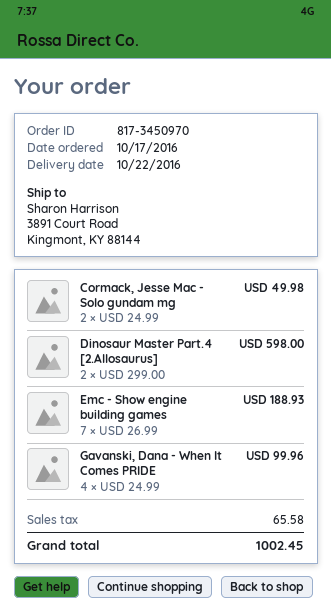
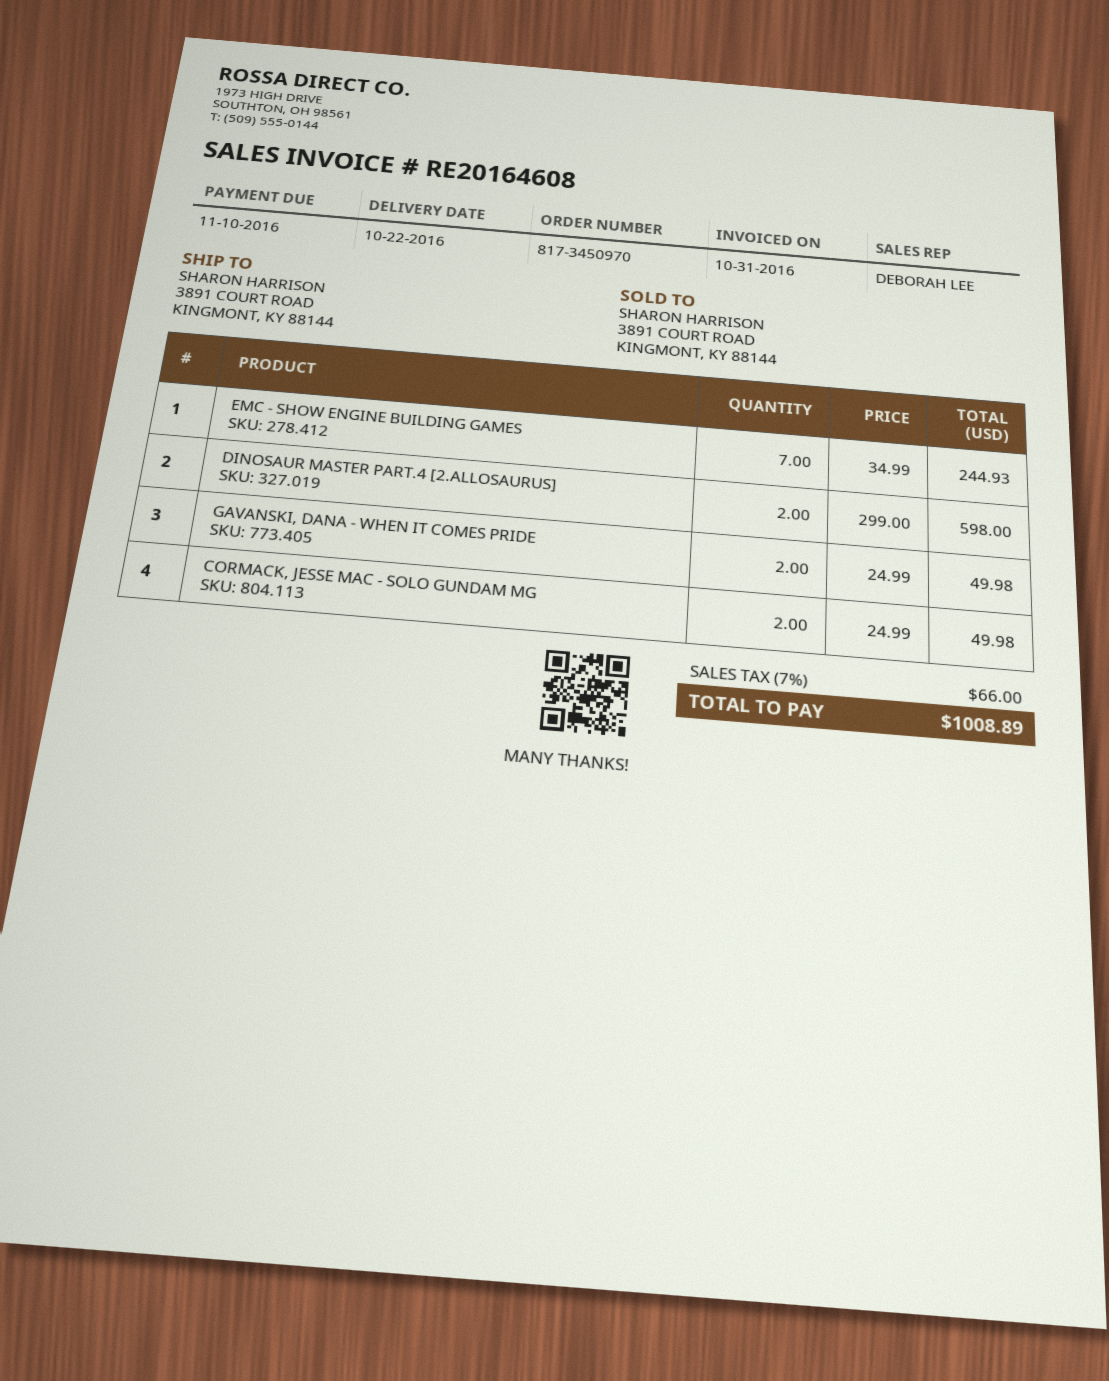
Emc - Show engine building games: 7 x 26.99 = 188.93 -> 7 x 34.99 = 244.93
Gavanski, Dana - When It Comes PRIDE: 4 x 24.99 = 99.96 -> 2 x 24.99 = 49.98
tax: 65.58 -> 66.00
total: 1002.45 -> 1008.89

